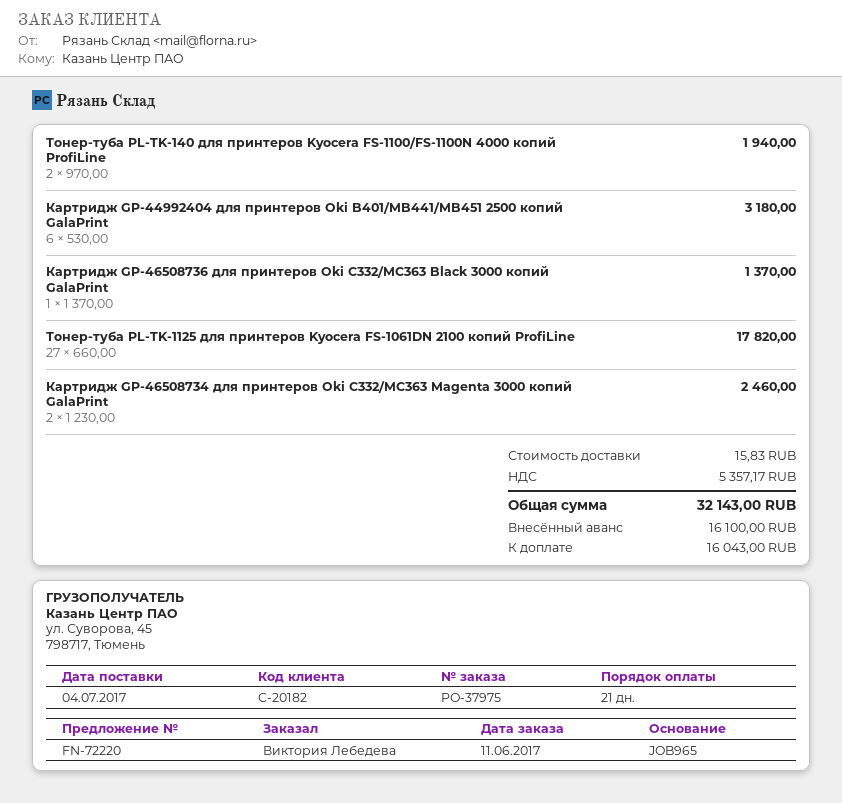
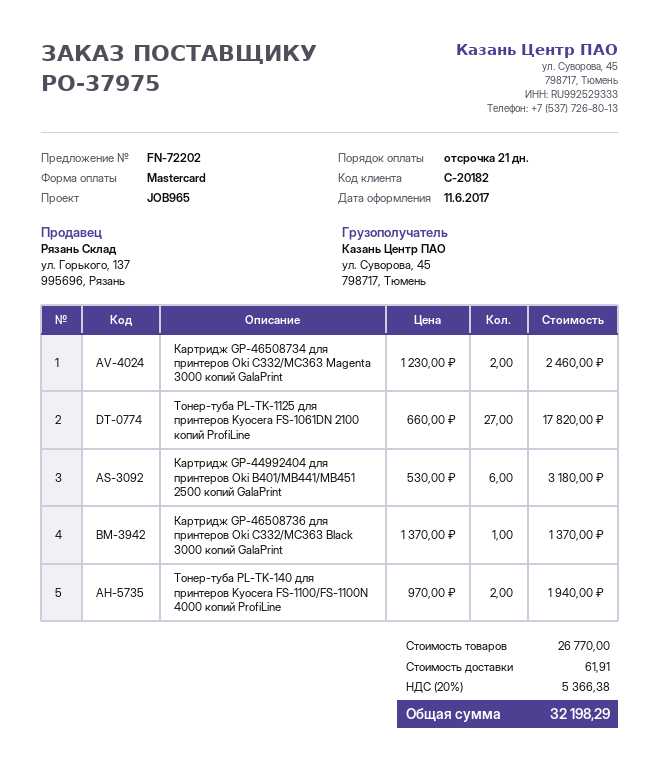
quote number: FN-72220 -> FN-72202
shipping: 15.83 -> 61.91
tax: 5357.17 -> 5366.38
total: 32143.00 -> 32198.29

